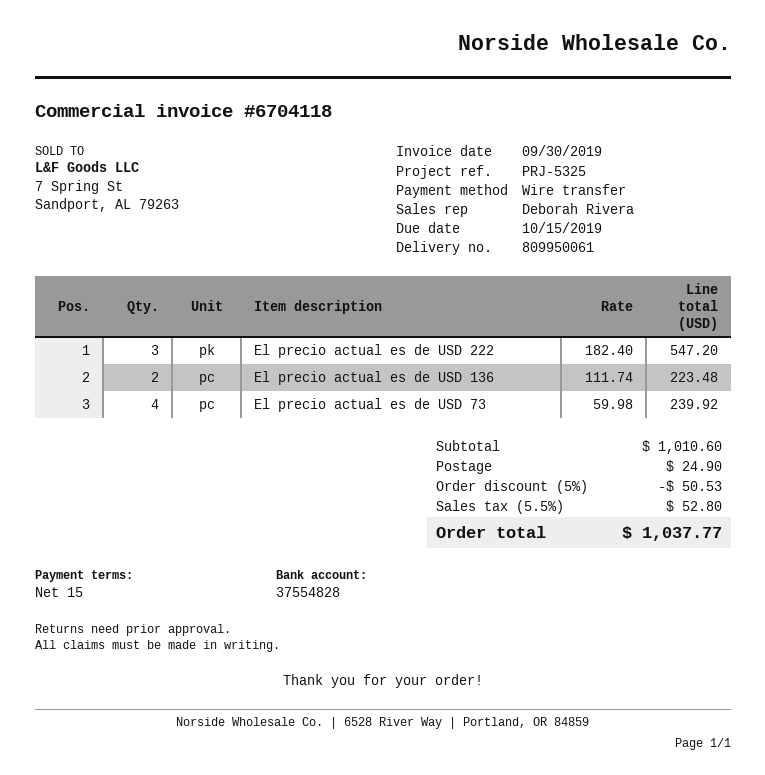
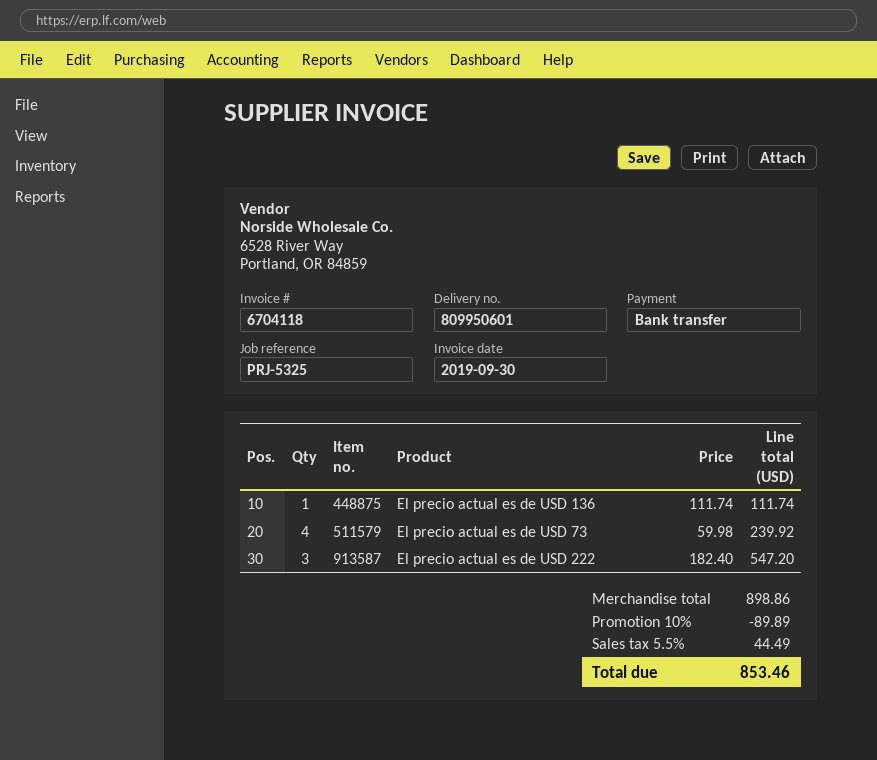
delivery note number: 809950061 -> 809950601
El precio actual es de USD 136: 2 x 111.74 = 223.48 -> 1 x 111.74 = 111.74
subtotal: 1010.60 -> 898.86
discount: 5% = 50.53 -> 10% = 89.89
shipping: 24.90 -> none
tax: 5.5% = 52.80 -> 5.5% = 44.49
total: 1037.77 -> 853.46

